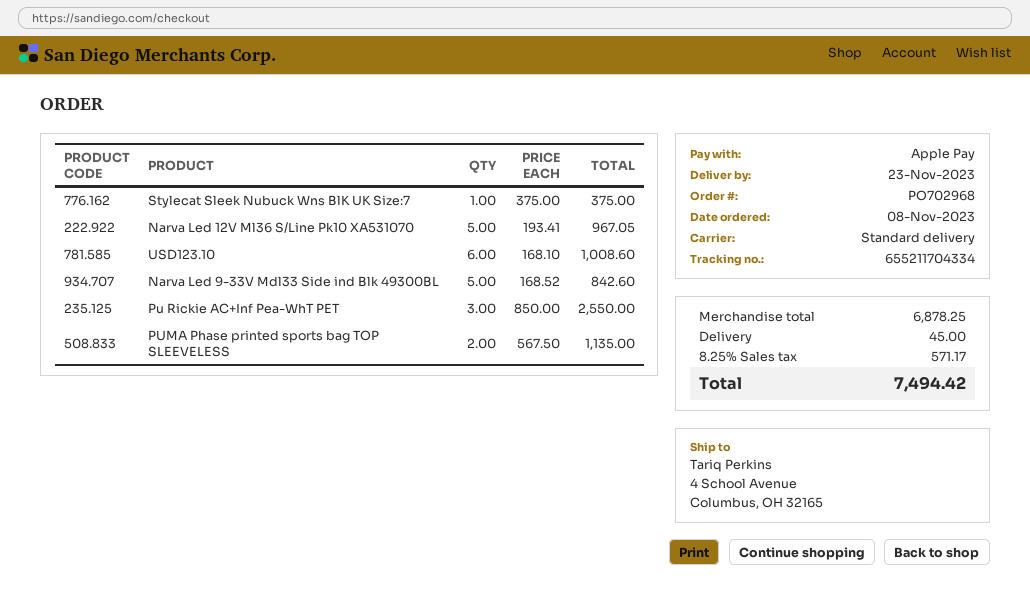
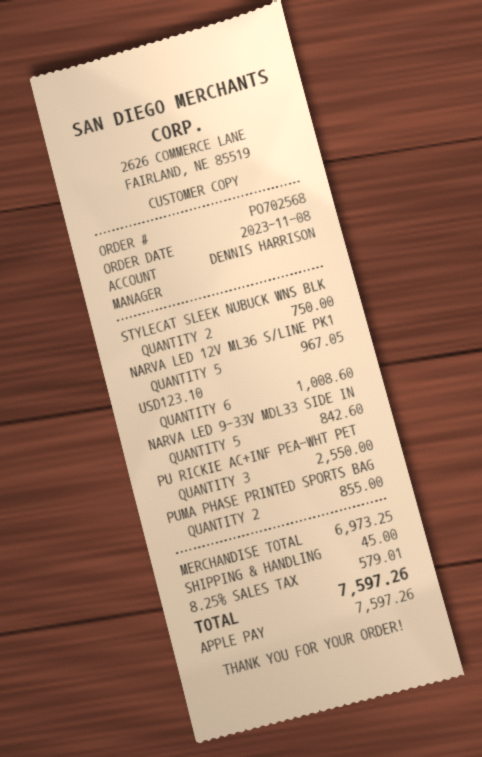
order number: PO702968 -> PO702568
Stylecat Sleek Nubuck Wns BlK UK Size:7: 1 for 375.00 -> 2 for 750.00
PUMA Phase printed sports bag TOP SLEEVELESS: 2 for 1135.00 -> 2 for 855.00
subtotal: 6878.25 -> 6973.25
tax: 8.25% = 571.17 -> 8.25% = 579.01
total: 7494.42 -> 7597.26

